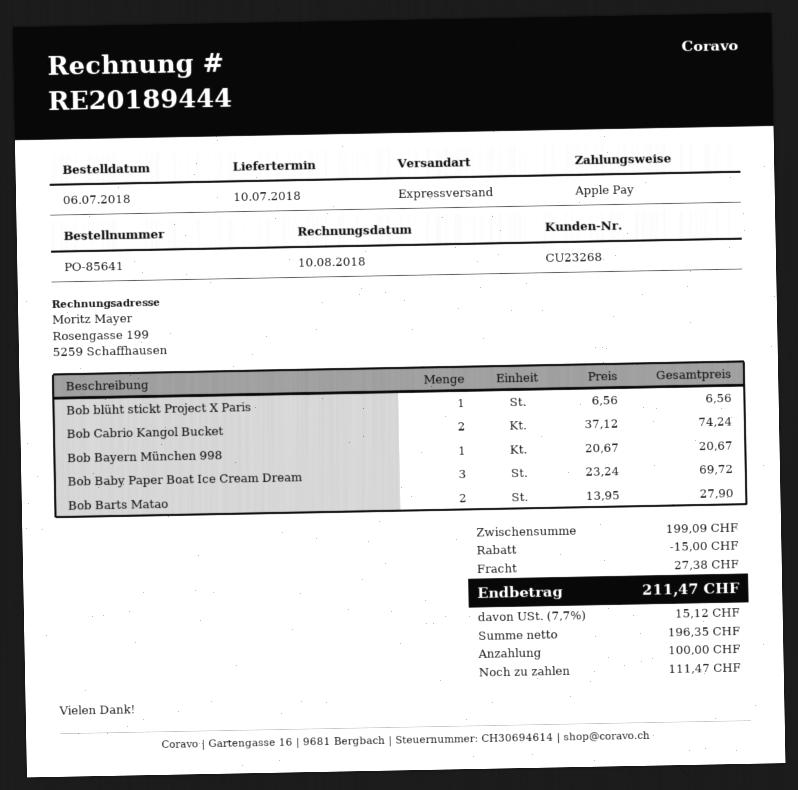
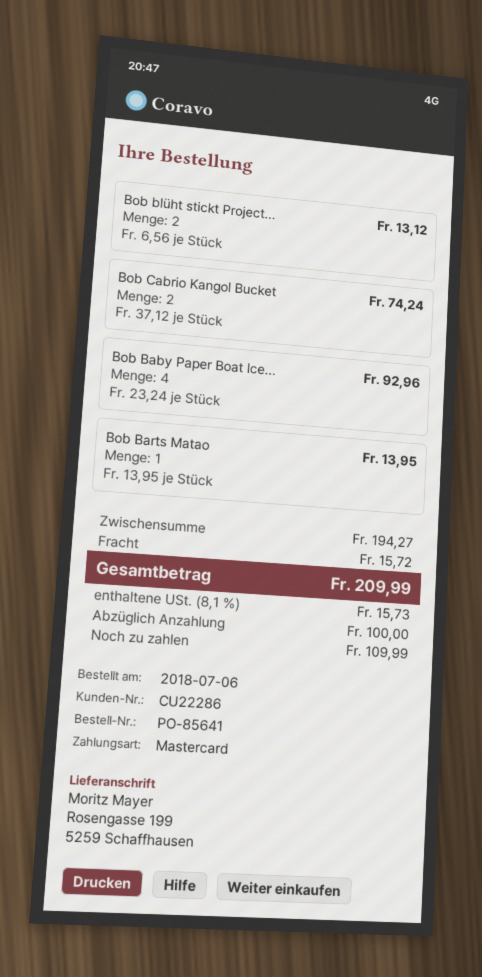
customer number: CU23268 -> CU22286
payment method: Apple Pay -> Mastercard
Bob blüht stickt Project X Paris: 1 x 6.56 = 6.56 -> 2 x 6.56 = 13.12
Bob Bayern München 998: 1 x 20.67 = 20.67 -> none
Bob Baby Paper Boat Ice Cream Dream: 3 x 23.24 = 69.72 -> 4 x 23.24 = 92.96
Bob Barts Matao: 2 x 13.95 = 27.90 -> 1 x 13.95 = 13.95
subtotal: 199.09 -> 194.27
discount: 15.00 -> none
shipping: 27.38 -> 15.72
tax: 7.7% = 15.12 -> 8.1% = 15.73
total: 211.47 -> 209.99
balance: 111.47 -> 109.99

